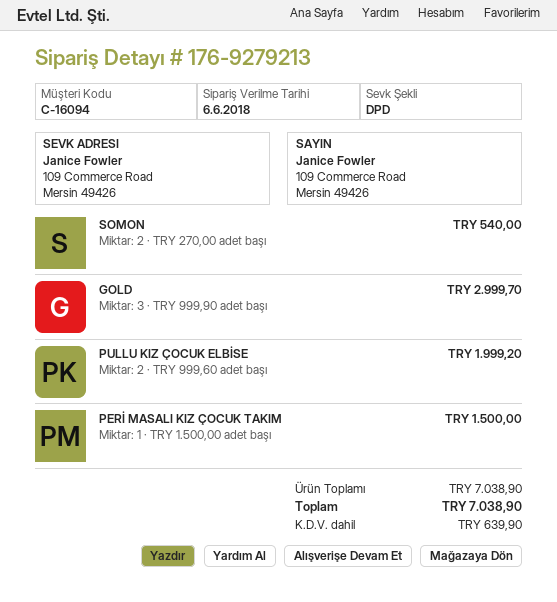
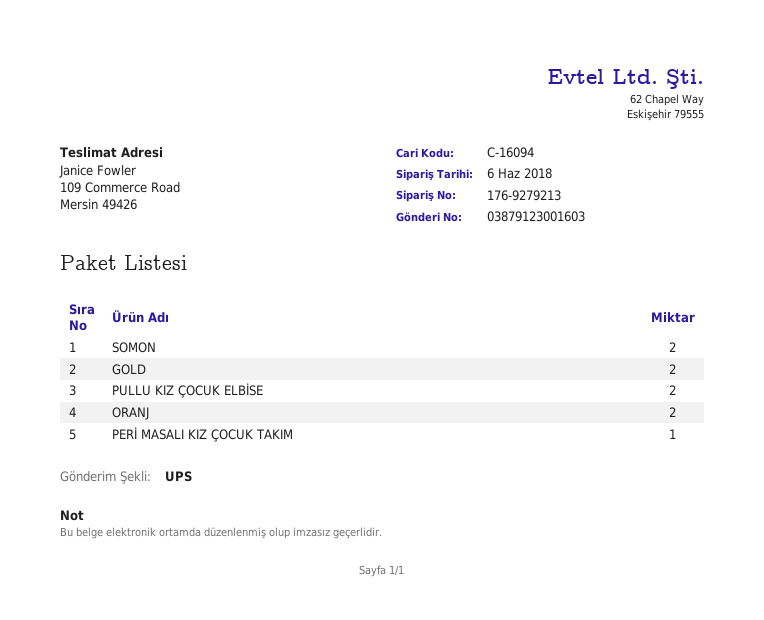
shipping method: DPD -> UPS
GOLD: 3 -> 2
ORANJ: none -> 2

